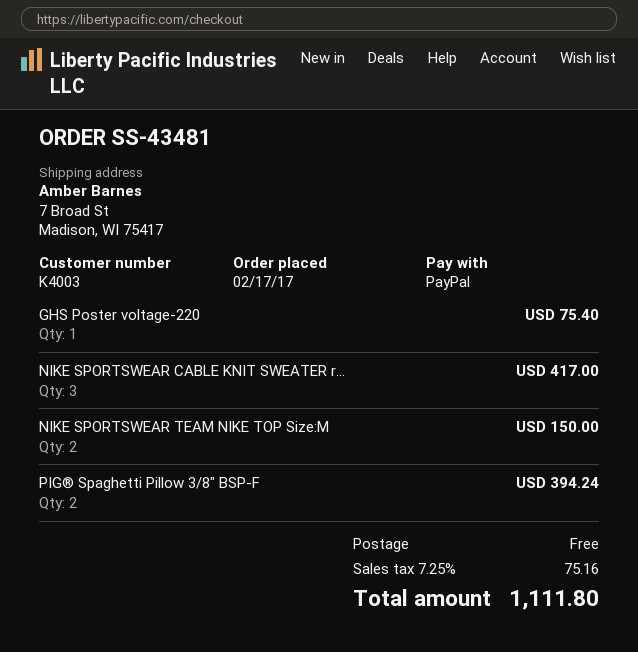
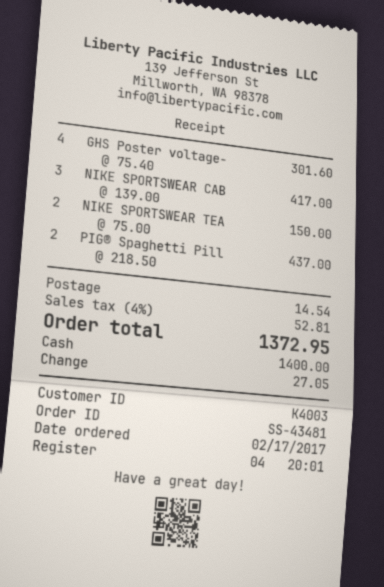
payment method: PayPal -> cash
GHS Poster voltage-220: 1 for 75.40 -> 4 for 301.60
PIG® Spaghetti Pillow 3/8" BSP-F: 2 for 394.24 -> 2 for 437.00
shipping: 0.00 -> 14.54
tax: 7.25% = 75.16 -> 4% = 52.81
total: 1111.80 -> 1372.95

